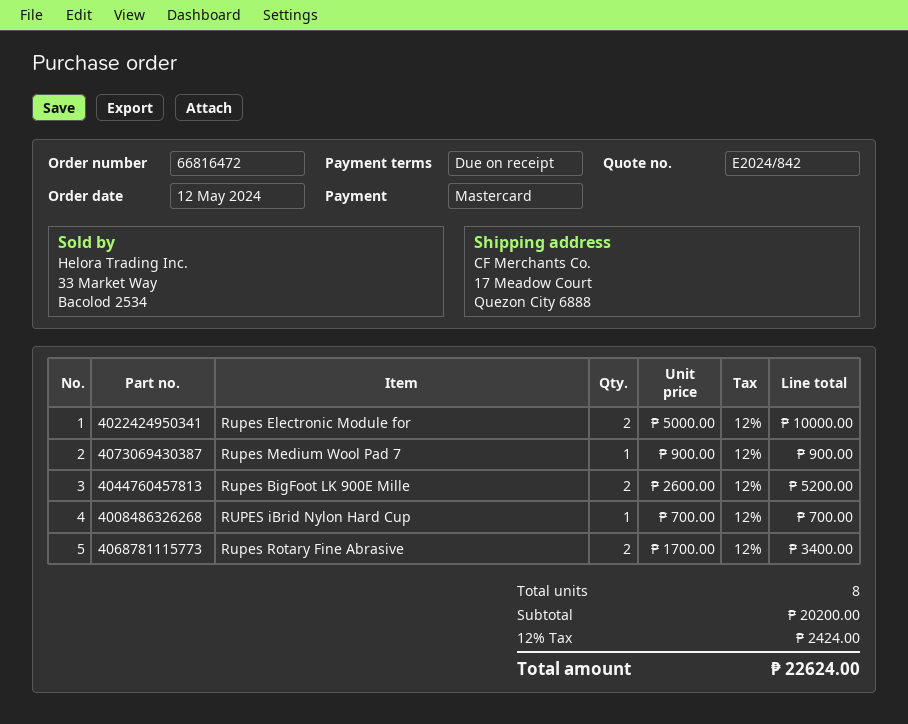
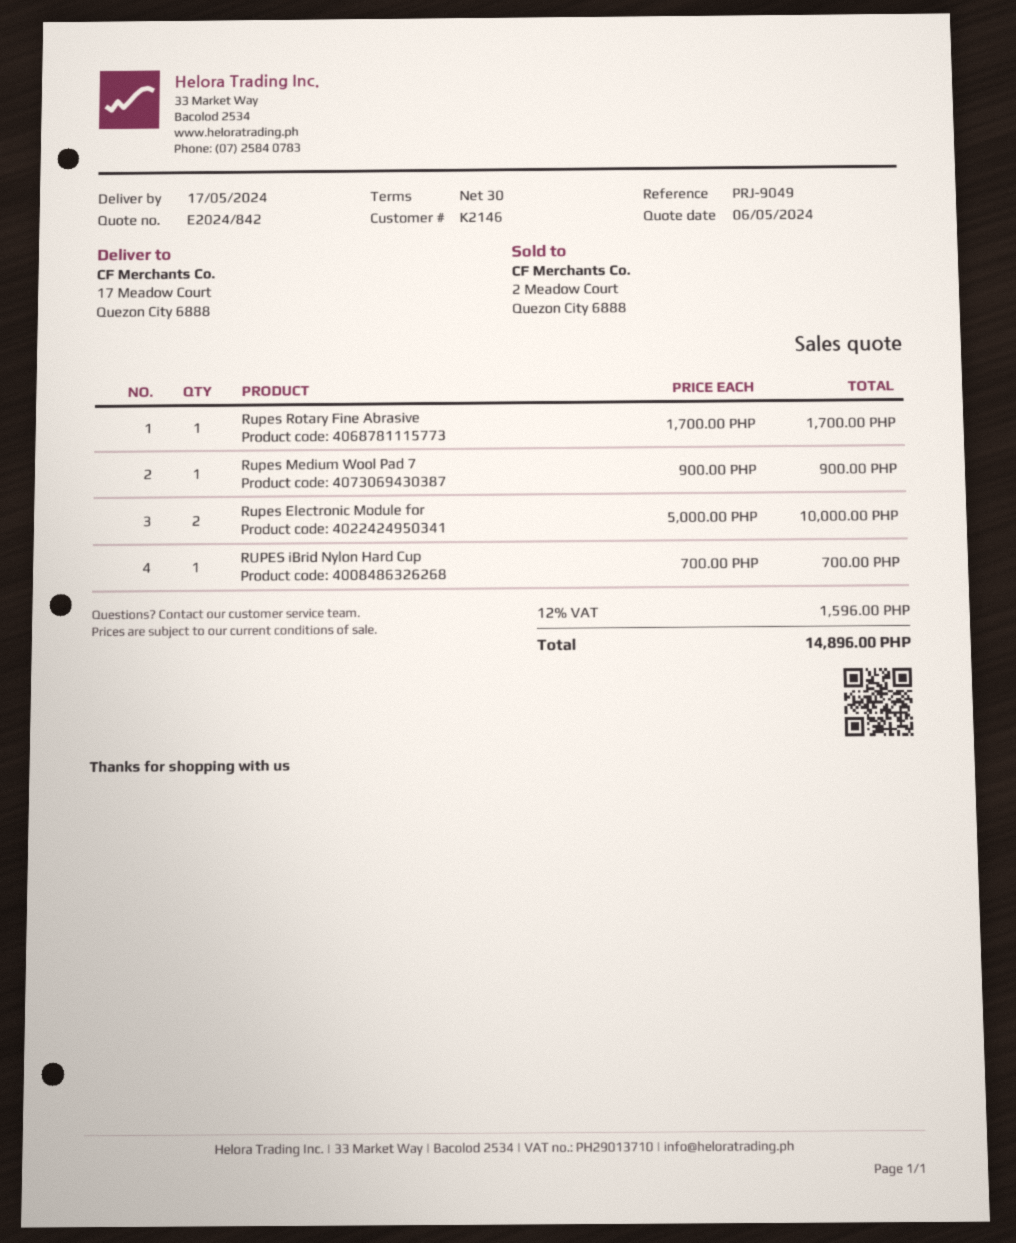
payment terms: on receipt -> 30 days
Rupes BigFoot LK 900E Mille: 2 x 2600.00 = 5200.00 -> none
Rupes Rotary Fine Abrasive: 2 x 1700.00 = 3400.00 -> 1 x 1700.00 = 1700.00
tax: 12% = 2424.00 -> 12% = 1596.00
total: 22624.00 -> 14896.00

